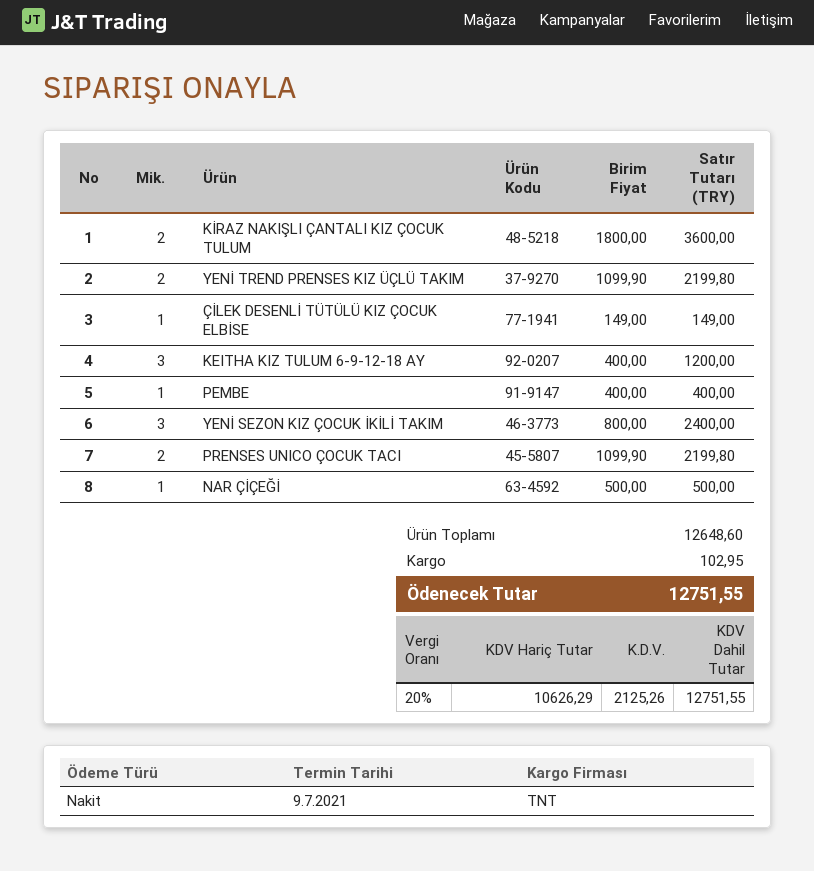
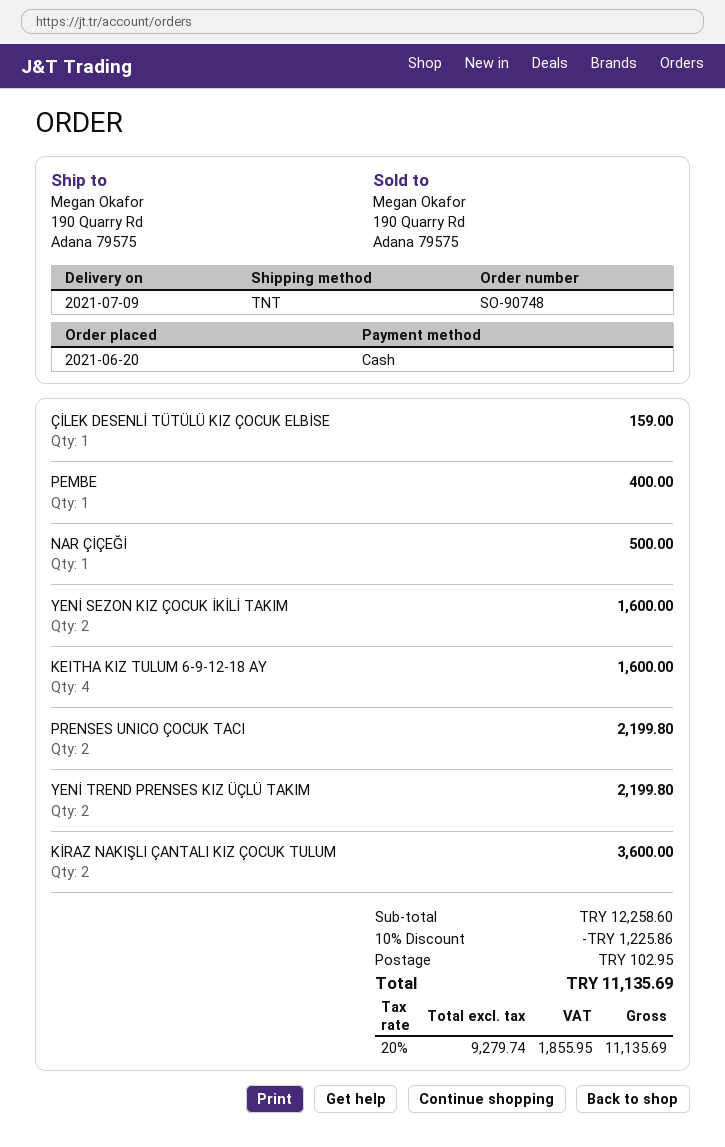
ÇİLEK DESENLİ TÜTÜLÜ KIZ ÇOCUK ELBİSE: 1 for 149.00 -> 1 for 159.00
KEITHA KIZ TULUM 6-9-12-18 AY: 3 for 1200.00 -> 4 for 1600.00
YENİ SEZON KIZ ÇOCUK İKİLİ TAKIM: 3 for 2400.00 -> 2 for 1600.00
subtotal: 12648.60 -> 12258.60
discount: none -> 10% = 1225.86
net: 10626.29 -> 9279.74
tax: 20% = 2125.26 -> 20% = 1855.95
total: 12751.55 -> 11135.69

